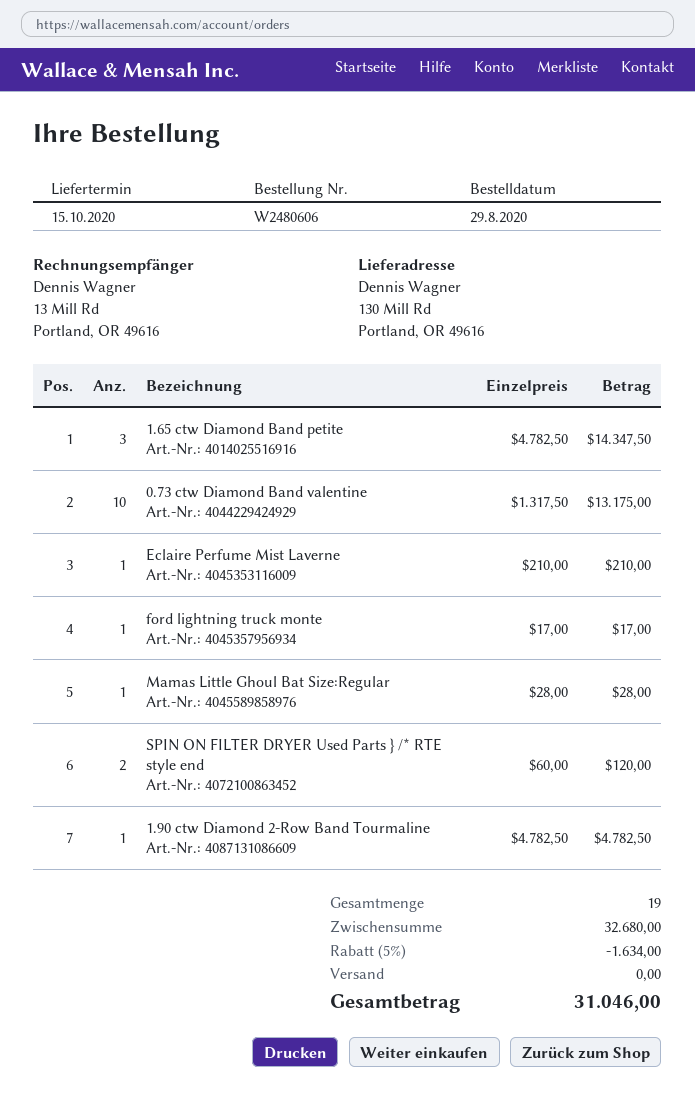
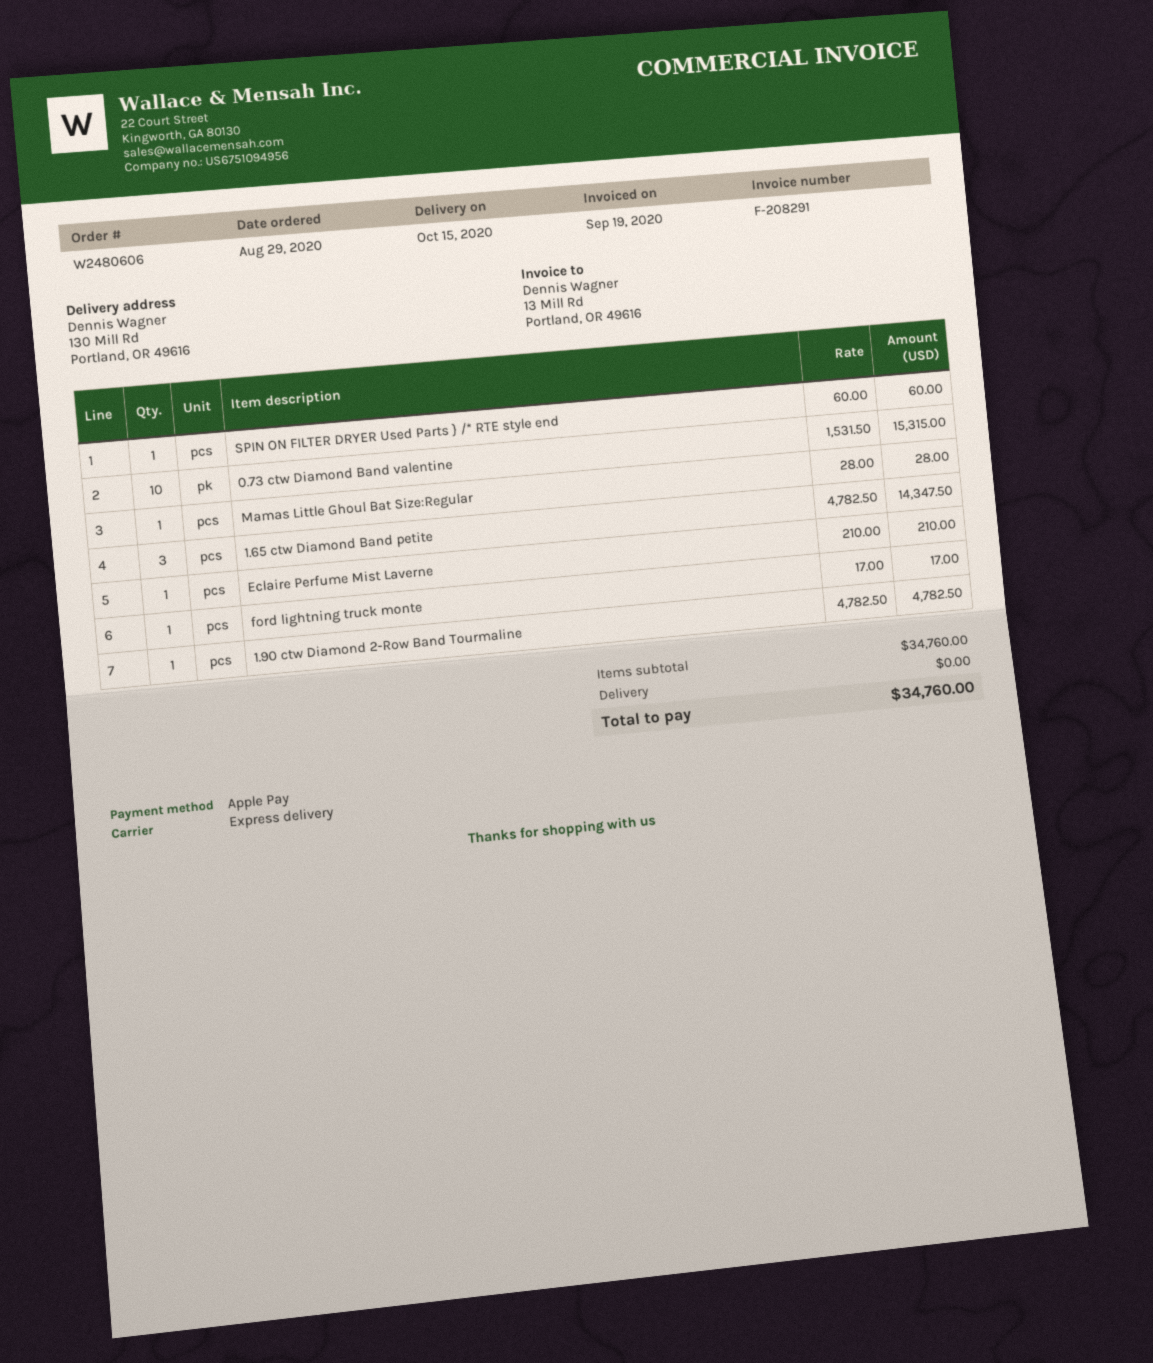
0.73 ctw Diamond Band valentine: 10 x 1317.50 = 13175.00 -> 10 x 1531.50 = 15315.00
SPIN ON FILTER DRYER Used Parts } /* RTE style end: 2 x 60.00 = 120.00 -> 1 x 60.00 = 60.00
subtotal: 32680.00 -> 34760.00
discount: 5% = 1634.00 -> none
total: 31046.00 -> 34760.00

